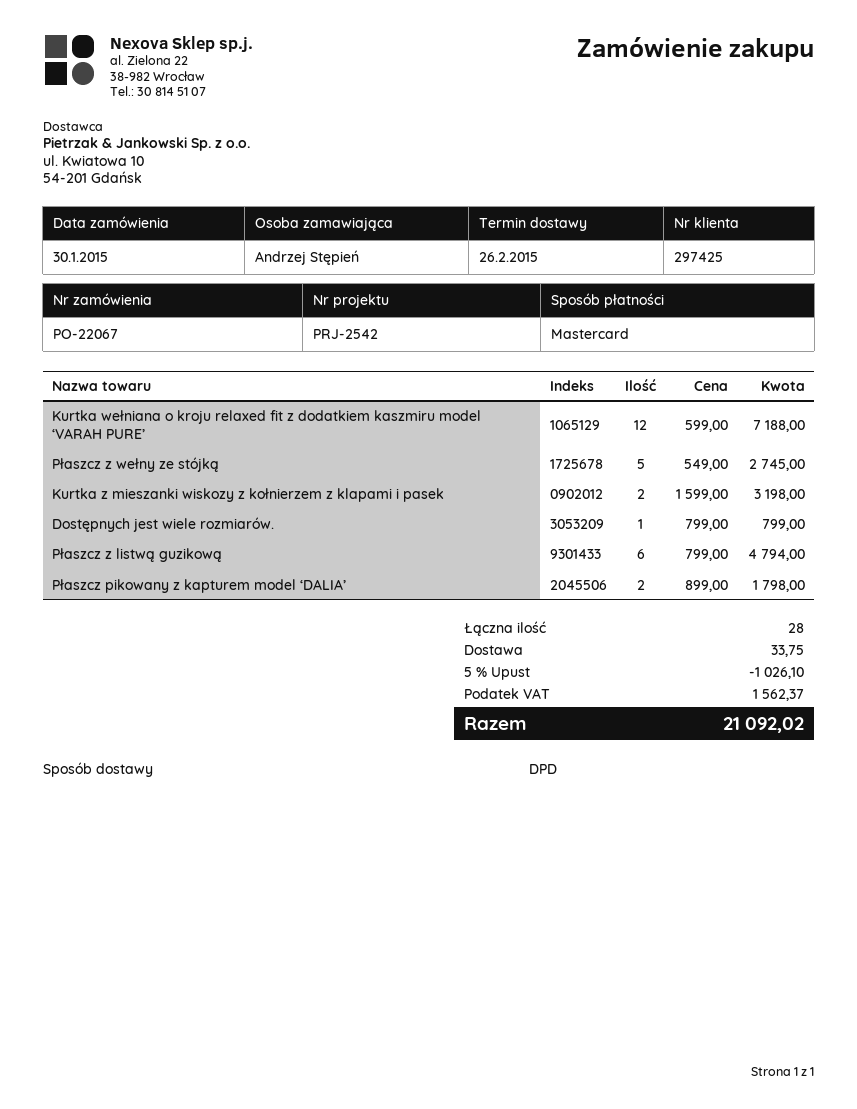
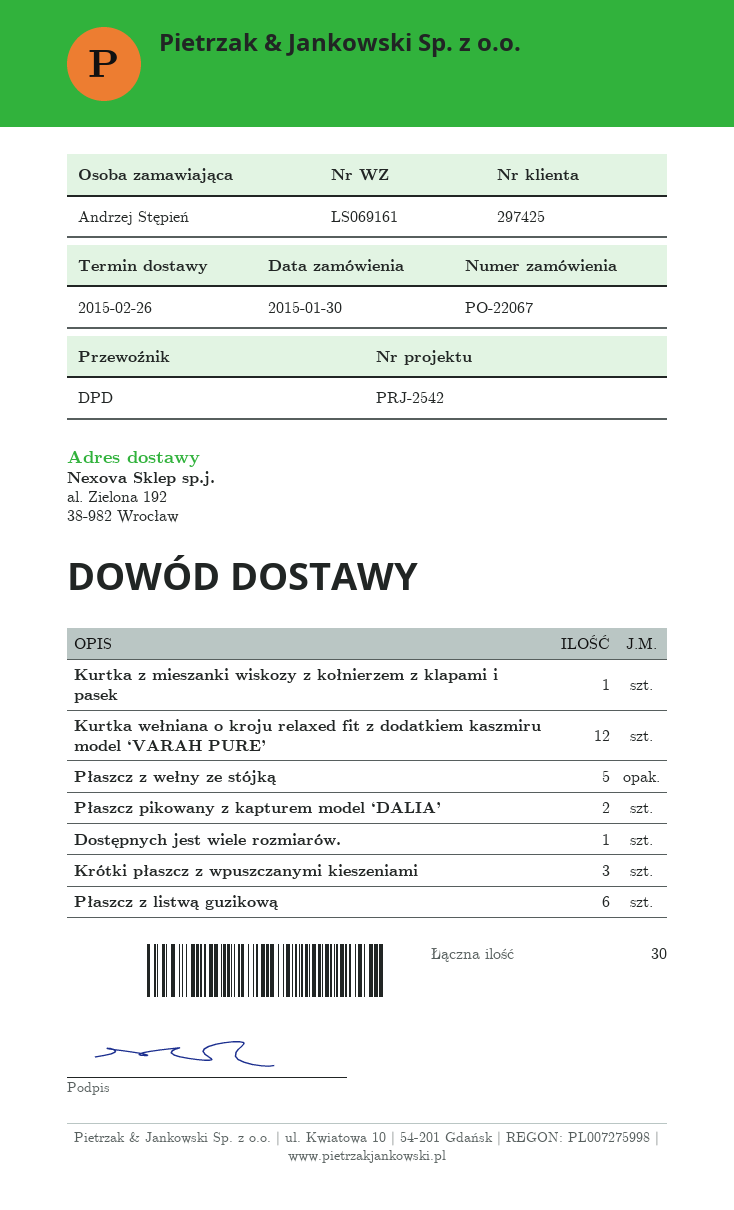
Kurtka z mieszanki wiskozy z kołnierzem z klapami i pasek: 2 -> 1
Krótki płaszcz z wpuszczanymi kieszeniami: none -> 3
total quantity: 28 -> 30

